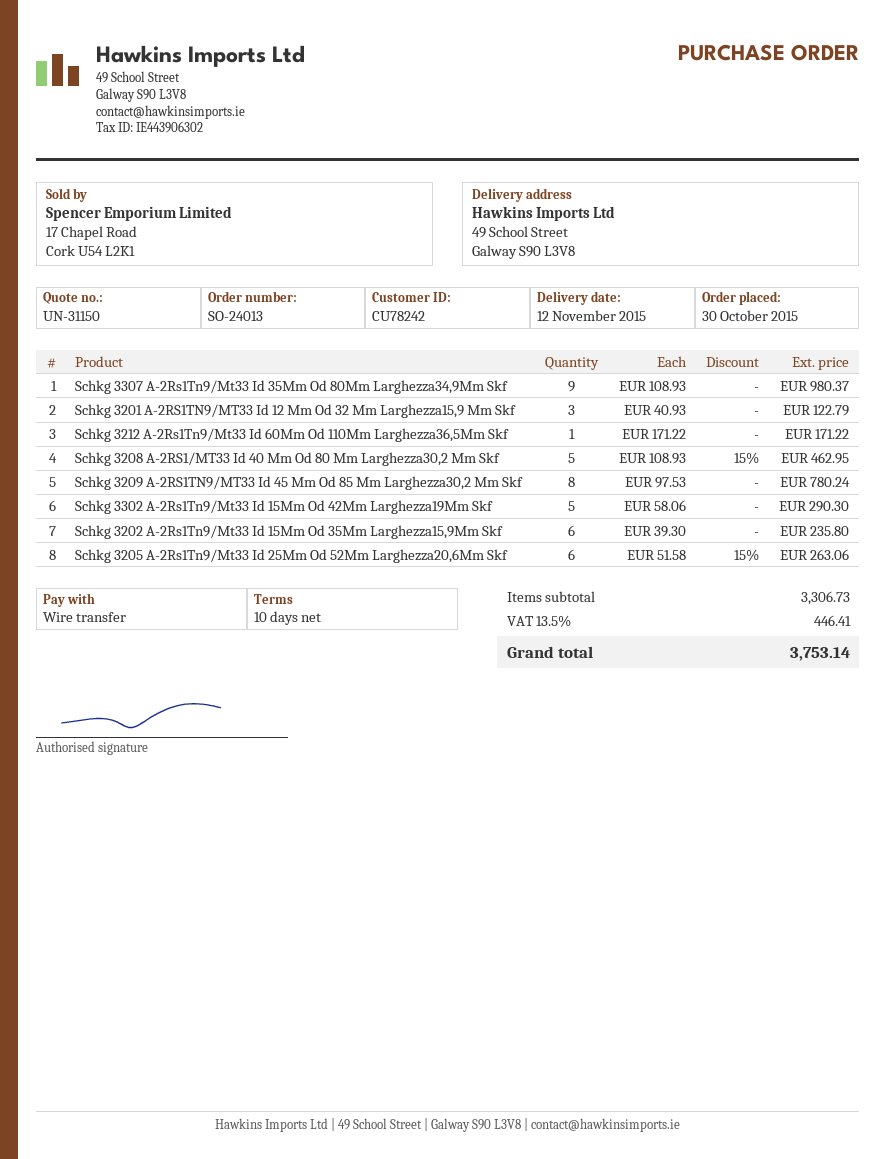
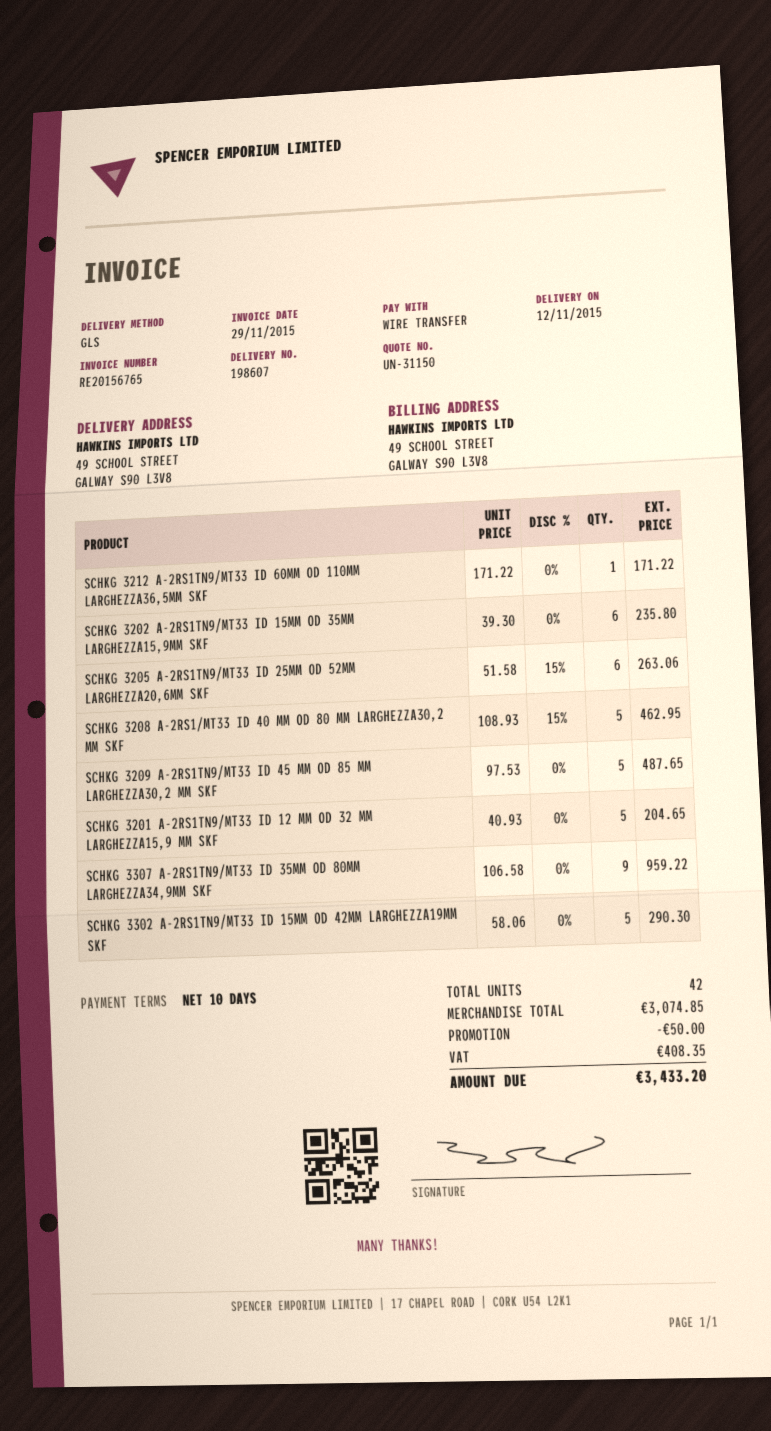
Schkg 3307 A-2Rs1Tn9/Mt33 Id 35Mm Od 80Mm Larghezza34,9Mm Skf: 9 x 108.93 = 980.37 -> 9 x 106.58 = 959.22
Schkg 3201 A-2RS1TN9/MT33 Id 12 Mm Od 32 Mm Larghezza15,9 Mm Skf: 3 x 40.93 = 122.79 -> 5 x 40.93 = 204.65
Schkg 3209 A-2RS1TN9/MT33 Id 45 Mm Od 85 Mm Larghezza30,2 Mm Skf: 8 x 97.53 = 780.24 -> 5 x 97.53 = 487.65
subtotal: 3306.73 -> 3074.85
discount: none -> 50.00
tax: 446.41 -> 408.35
total: 3753.14 -> 3433.20

